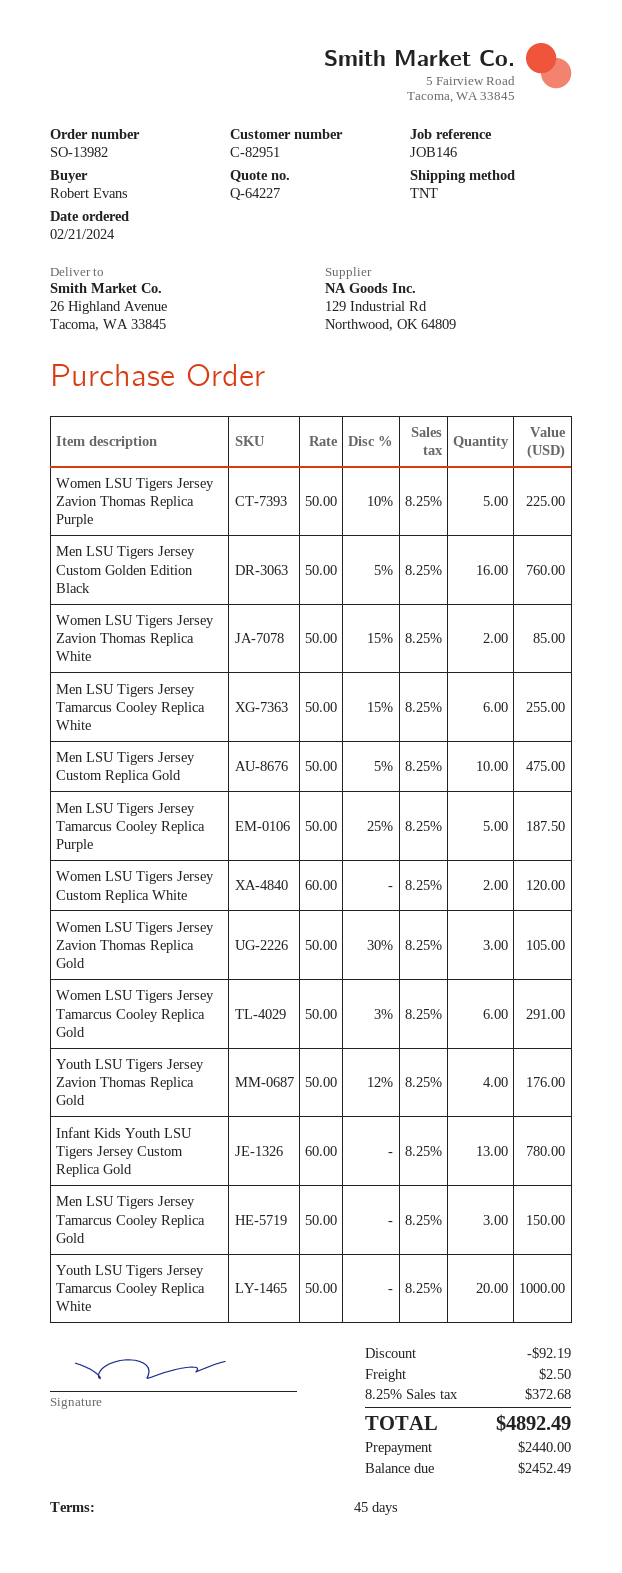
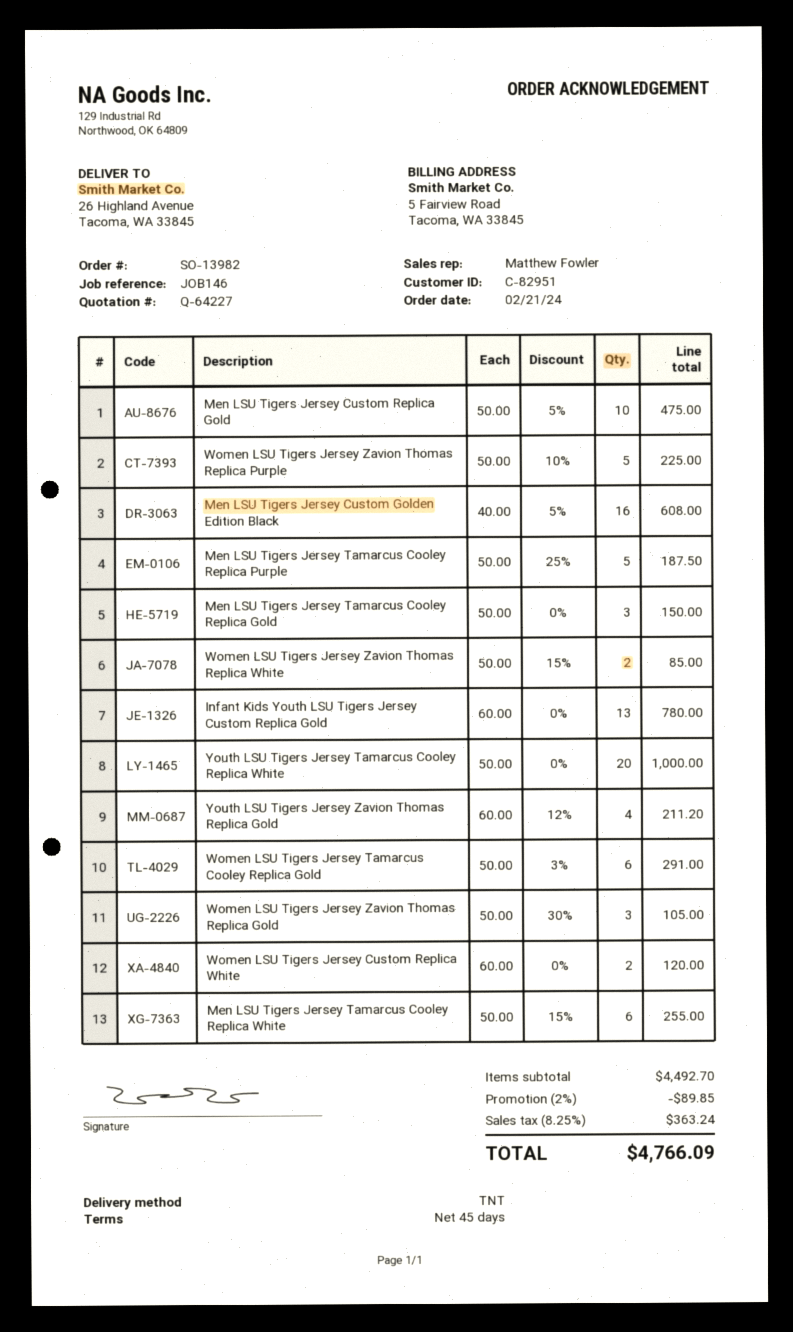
Men LSU Tigers Jersey Custom Golden Edition Black: 16 x 50.00 - 5% = 760.00 -> 16 x 40.00 - 5% = 608.00
Youth LSU Tigers Jersey Zavion Thomas Replica Gold: 4 x 50.00 - 12% = 176.00 -> 4 x 60.00 - 12% = 211.20
discount: 92.19 -> 89.85
shipping: 2.50 -> none
tax: 8.25% = 372.68 -> 8.25% = 363.24
total: 4892.49 -> 4766.09

